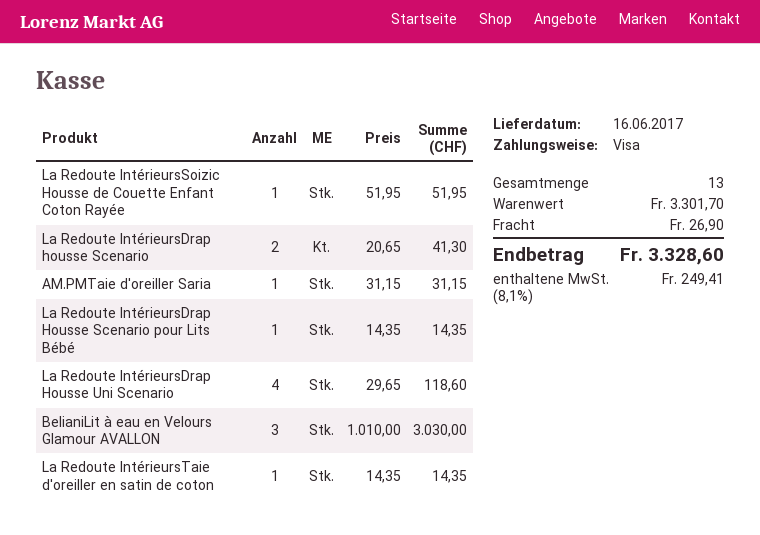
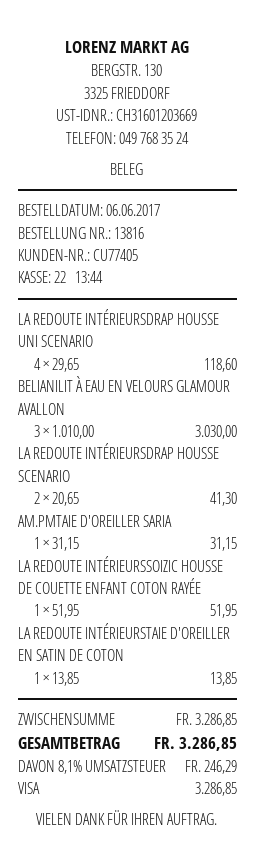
La Redoute IntérieursDrap Housse Scenario pour Lits Bébé: 1 x 14.35 = 14.35 -> none
La Redoute IntérieursTaie d'oreiller en satin de coton: 1 x 14.35 = 14.35 -> 1 x 13.85 = 13.85
subtotal: 3301.70 -> 3286.85
shipping: 26.90 -> none
tax: 8.1% = 249.41 -> 8.1% = 246.29
total: 3328.60 -> 3286.85

